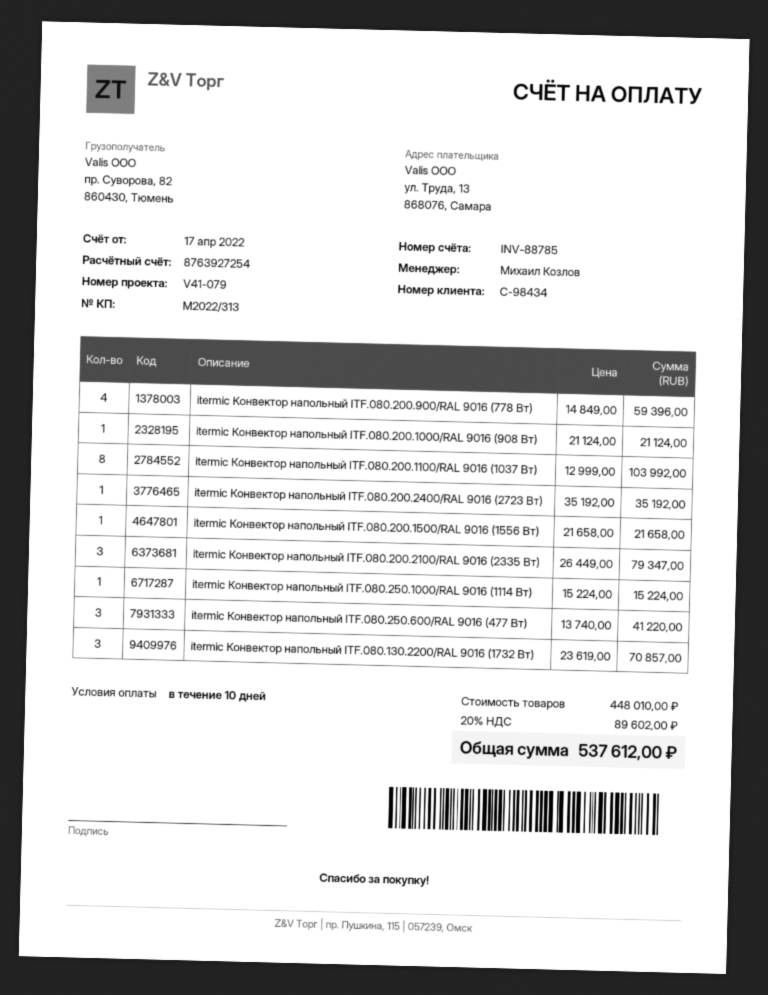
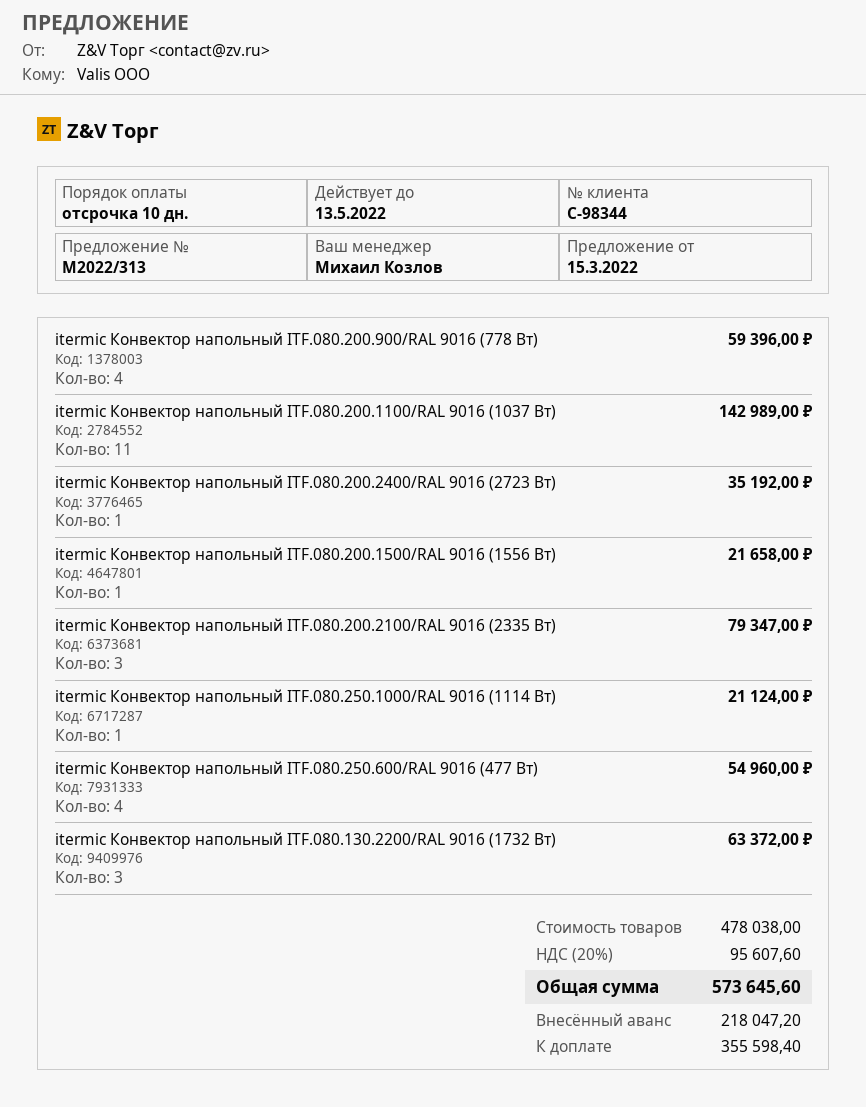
customer number: C-98434 -> C-98344
itermic Конвектор напольный ITF.080.200.1000/RAL 9016 (908 Вт): 1 for 21124.00 -> none
itermic Конвектор напольный ITF.080.200.1100/RAL 9016 (1037 Вт): 8 for 103992.00 -> 11 for 142989.00
itermic Конвектор напольный ITF.080.250.1000/RAL 9016 (1114 Вт): 1 for 15224.00 -> 1 for 21124.00
itermic Конвектор напольный ITF.080.250.600/RAL 9016 (477 Вт): 3 for 41220.00 -> 4 for 54960.00
itermic Конвектор напольный ITF.080.130.2200/RAL 9016 (1732 Вт): 3 for 70857.00 -> 3 for 63372.00
subtotal: 448010.00 -> 478038.00
tax: 20% = 89602.00 -> 20% = 95607.60
total: 537612.00 -> 573645.60

